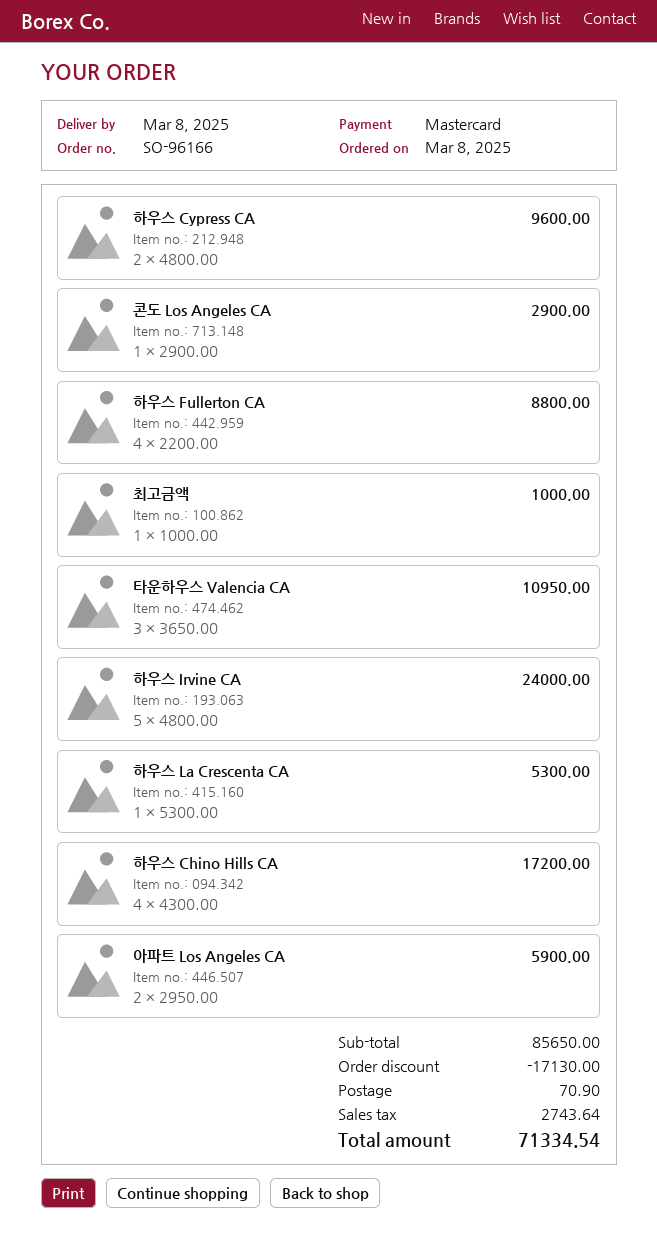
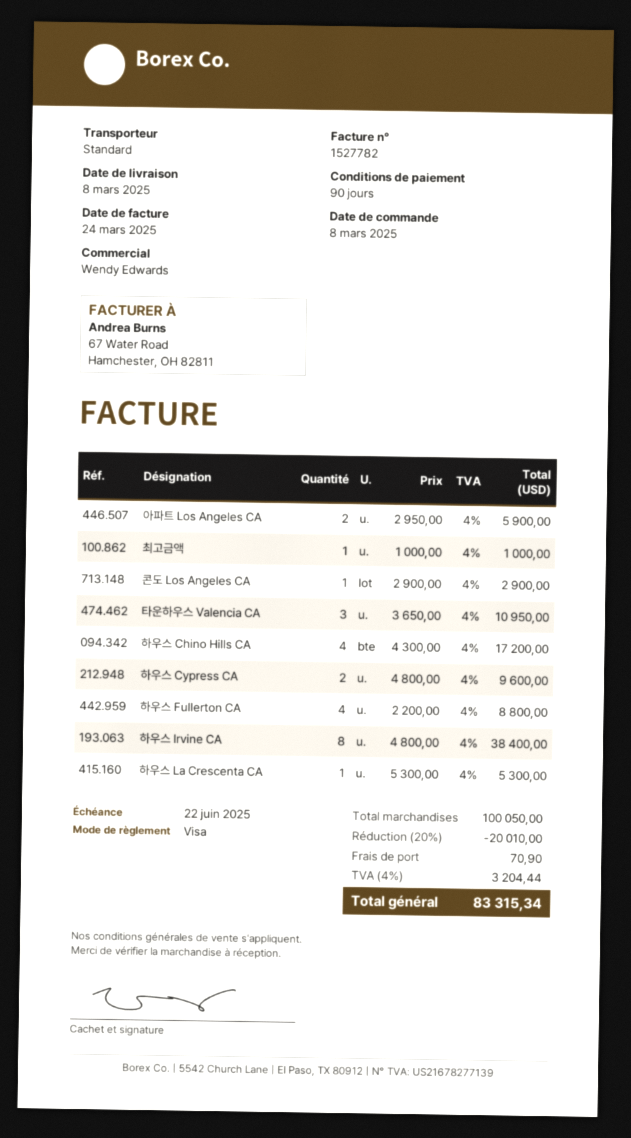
payment method: Mastercard -> Visa
하우스 Irvine CA: 5 x 4800.00 = 24000.00 -> 8 x 4800.00 = 38400.00
subtotal: 85650.00 -> 100050.00
discount: 17130.00 -> 20010.00
tax: 2743.64 -> 3204.44
total: 71334.54 -> 83315.34

